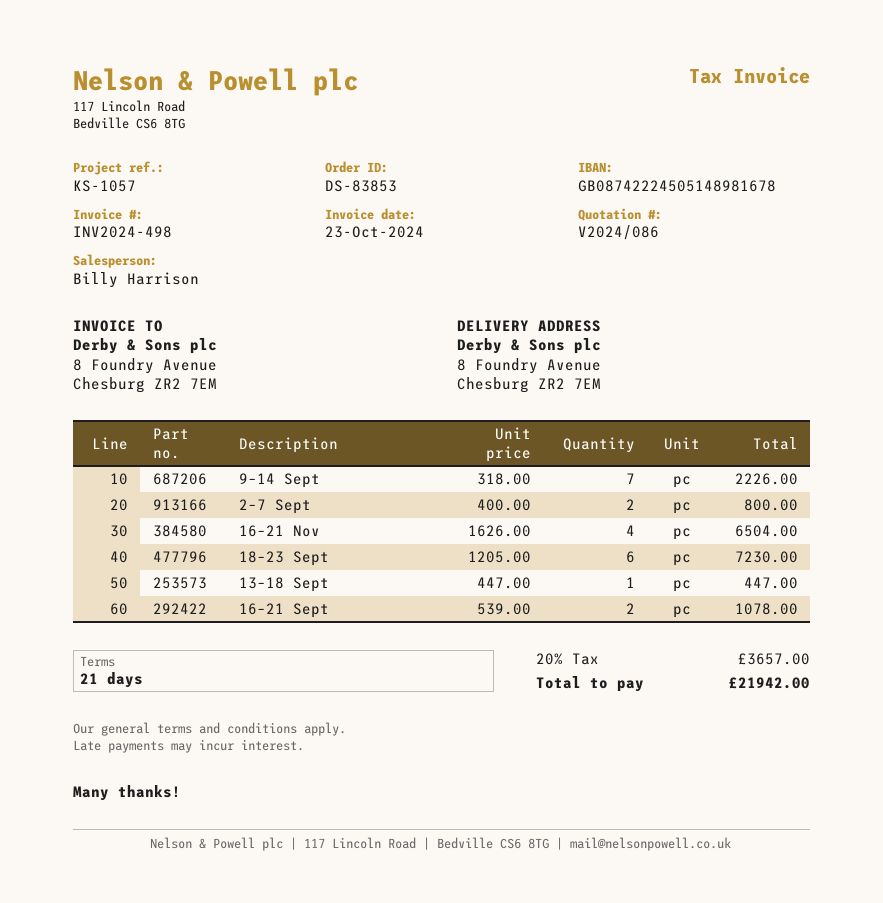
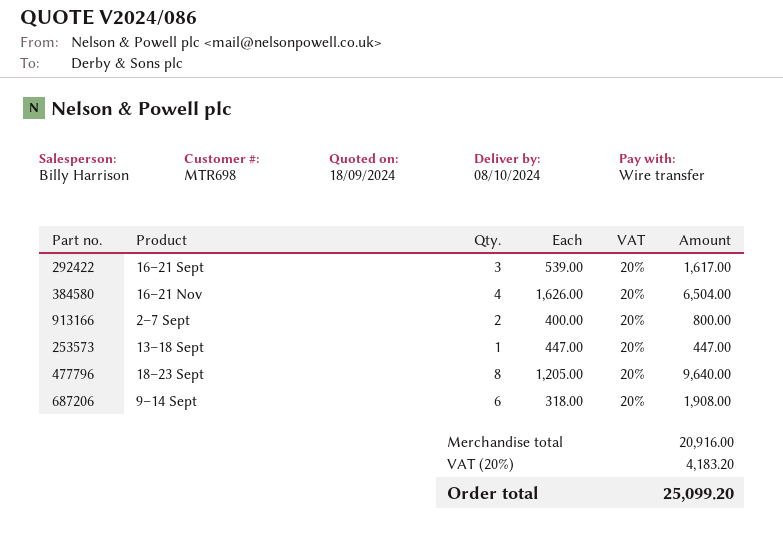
9–14 Sept: 7 x 318.00 = 2226.00 -> 6 x 318.00 = 1908.00
18–23 Sept: 6 x 1205.00 = 7230.00 -> 8 x 1205.00 = 9640.00
16–21 Sept: 2 x 539.00 = 1078.00 -> 3 x 539.00 = 1617.00
tax: 20% = 3657.00 -> 20% = 4183.20
total: 21942.00 -> 25099.20

